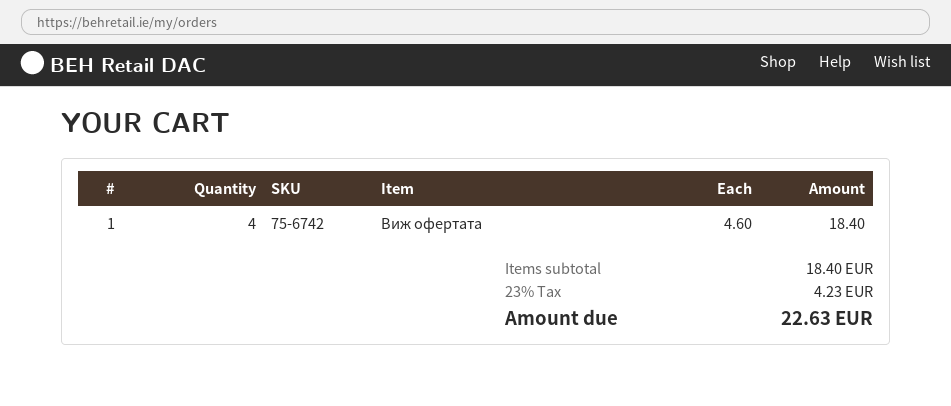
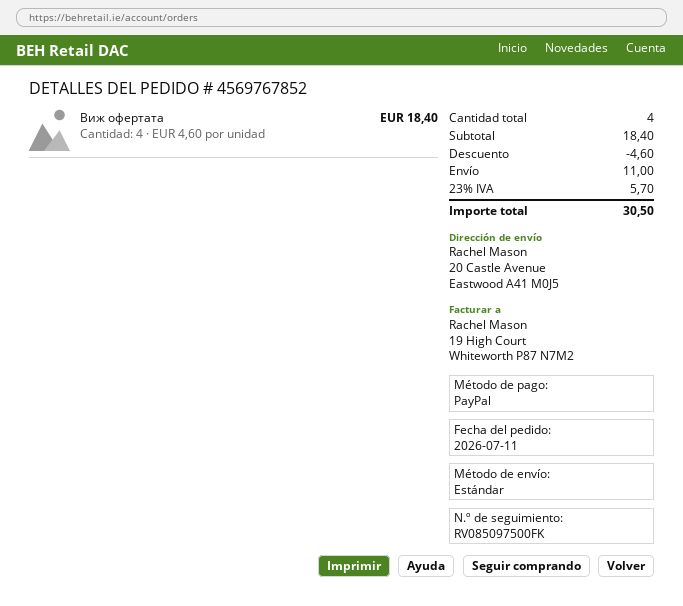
discount: none -> 4.60
shipping: none -> 11.00
tax: 23% = 4.23 -> 23% = 5.70
total: 22.63 -> 30.50

